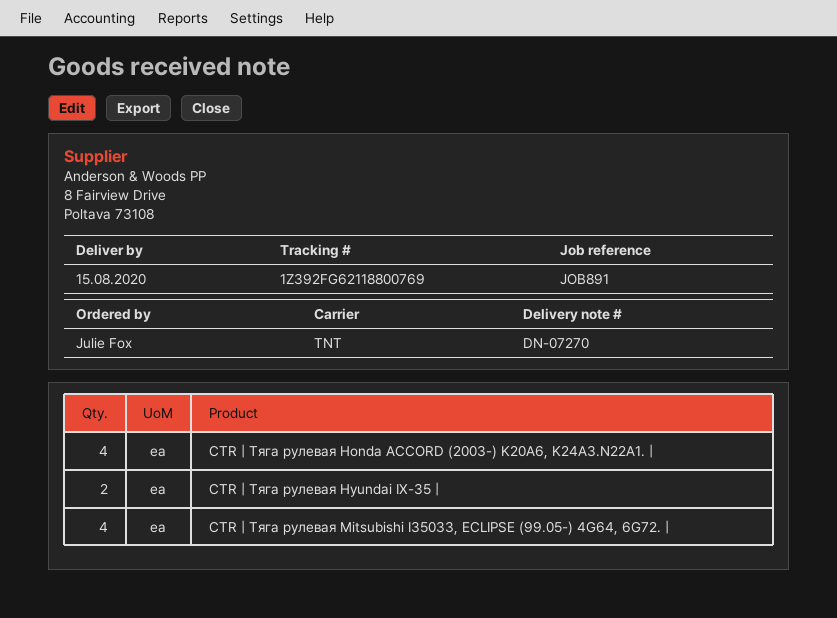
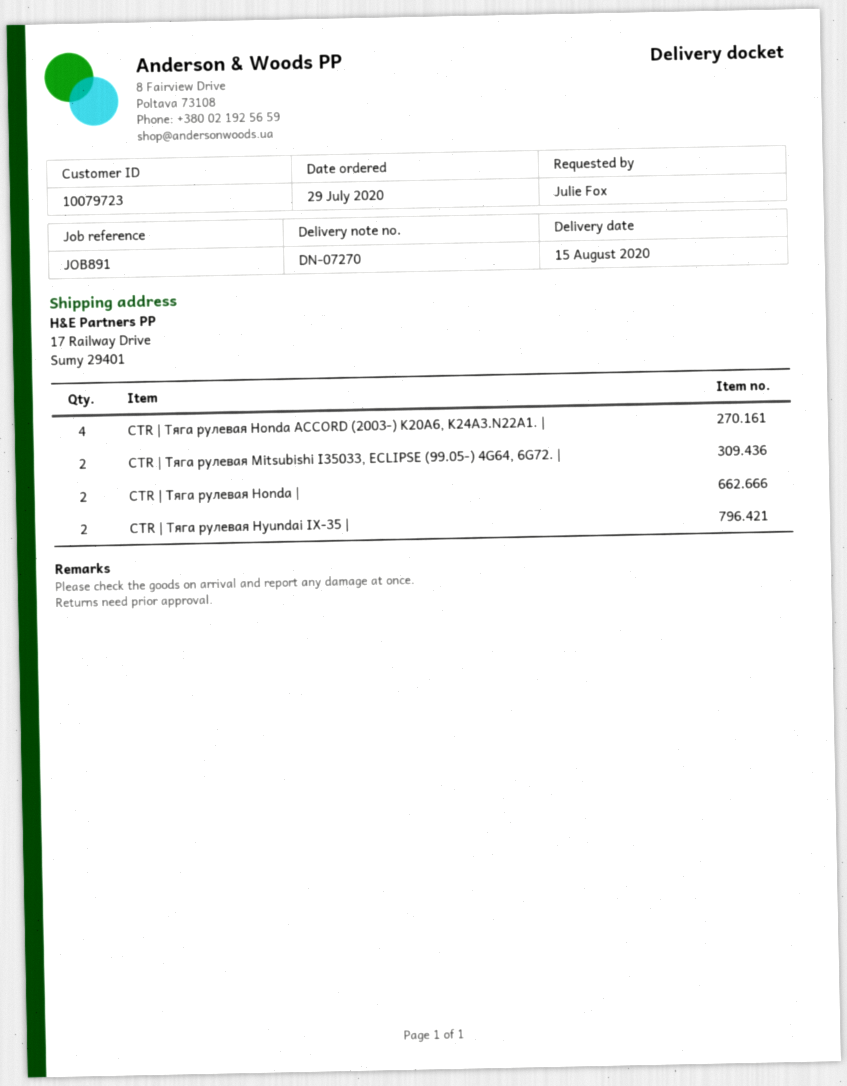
CTR | Тяга рулевая Mitsubishi I35033, ECLIPSE (99.05-) 4G64, 6G72. |: 4 -> 2
CTR | Тяга рулевая Honda |: none -> 2

